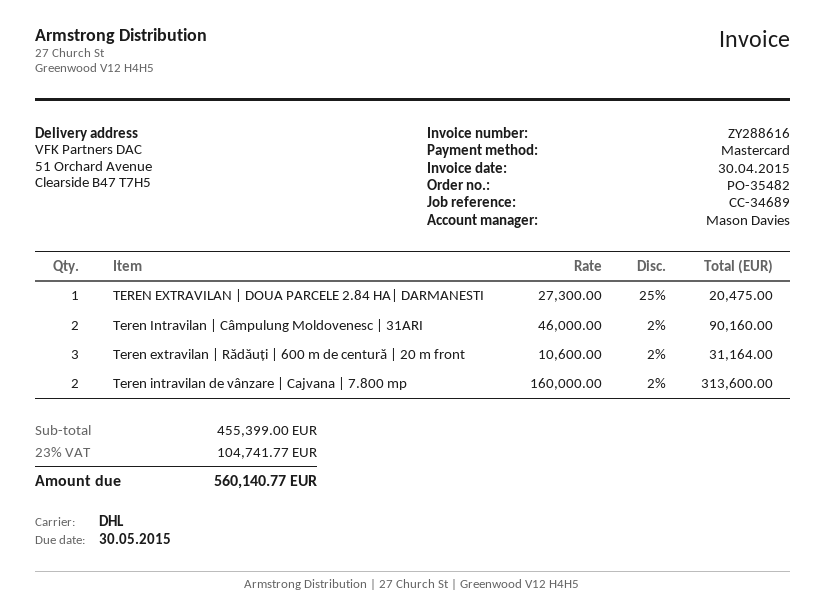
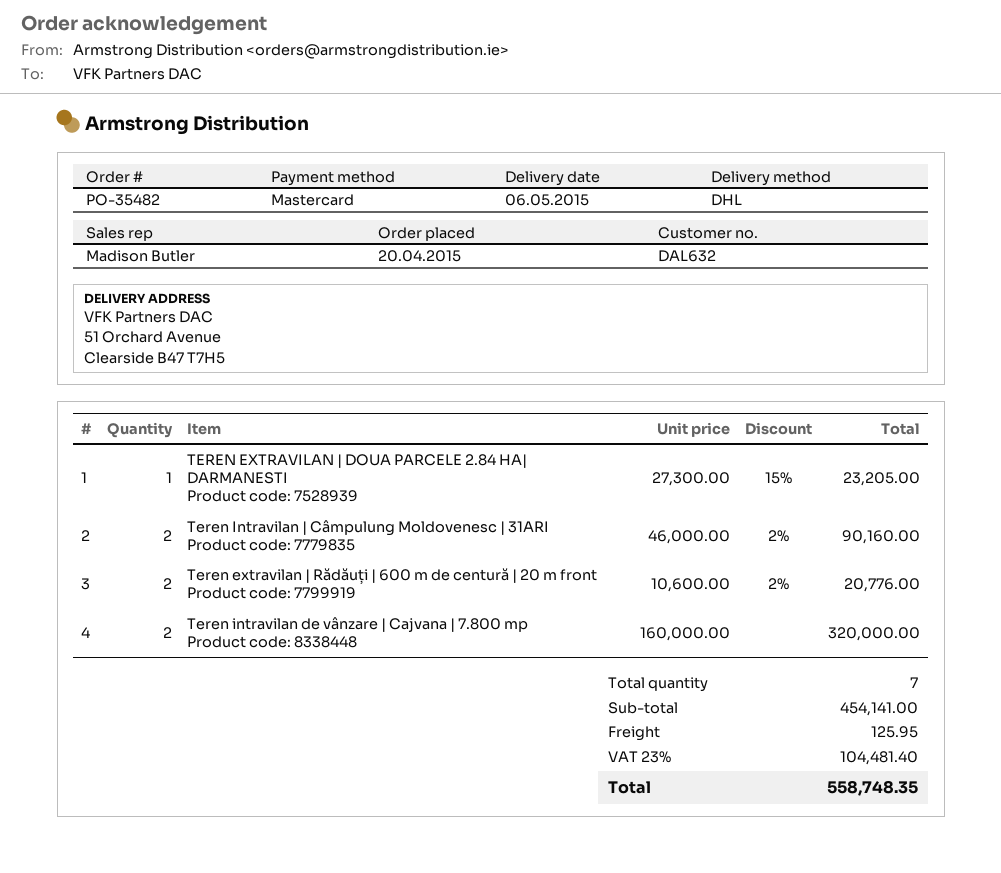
sales rep: Mason Davies -> Madison Butler
TEREN EXTRAVILAN | DOUA PARCELE 2.84 HA| DARMANESTI: 1 x 27300.00 - 25% = 20475.00 -> 1 x 27300.00 - 15% = 23205.00
Teren extravilan | Rădăuți | 600 m de centură | 20 m front: 3 x 10600.00 - 2% = 31164.00 -> 2 x 10600.00 - 2% = 20776.00
Teren intravilan de vânzare | Cajvana | 7.800 mp: 2 x 160000.00 - 2% = 313600.00 -> 2 x 160000.00 = 320000.00
subtotal: 455399.00 -> 454141.00
shipping: none -> 125.95
tax: 23% = 104741.77 -> 23% = 104481.40
total: 560140.77 -> 558748.35

